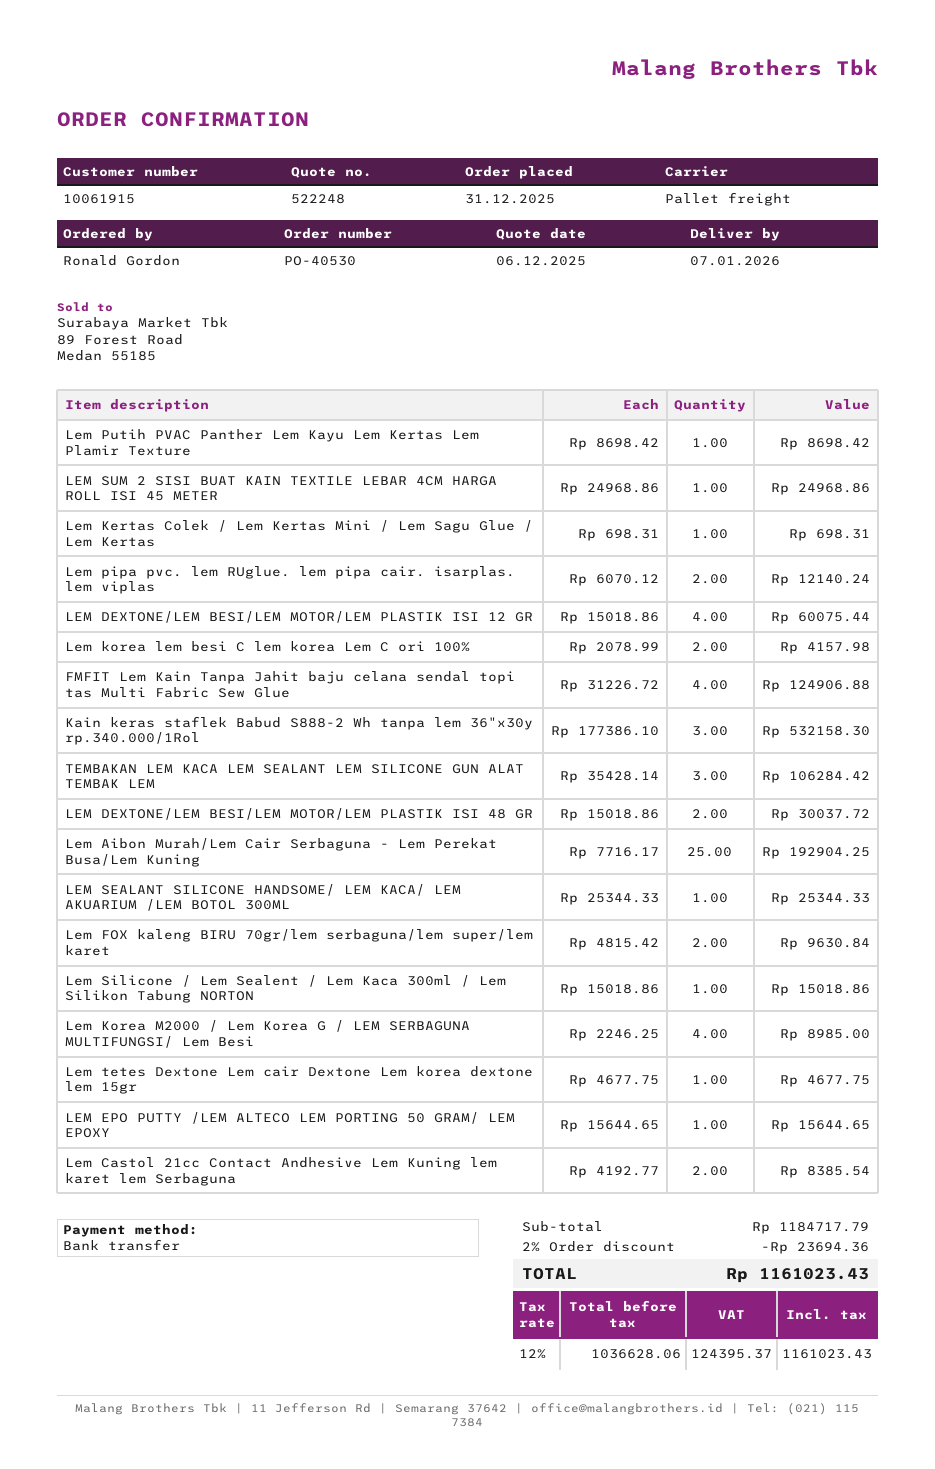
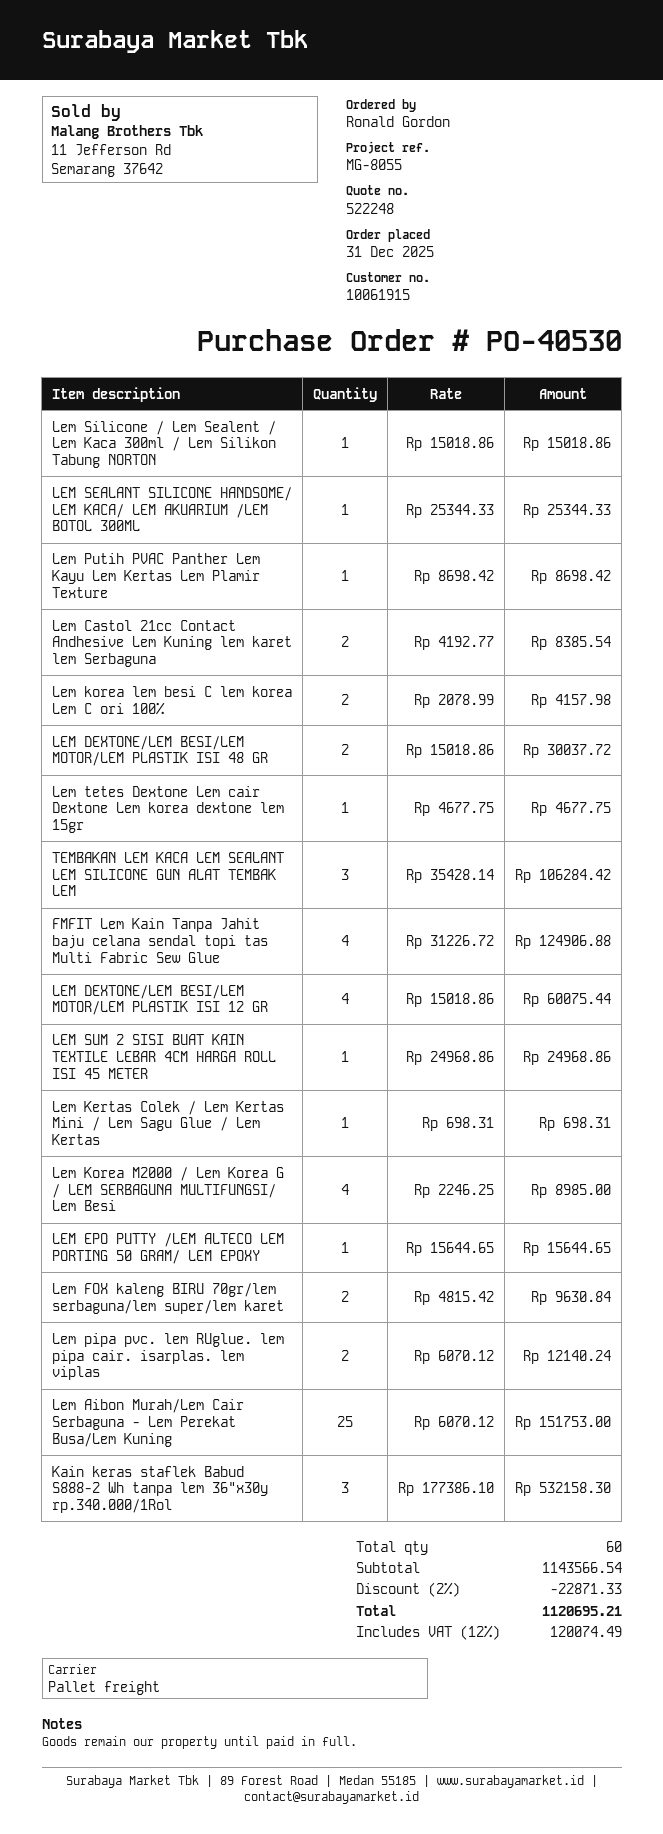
Lem Aibon Murah/Lem Cair Serbaguna - Lem Perekat Busa/Lem Kuning: 25 x 7716.17 = 192904.25 -> 25 x 6070.12 = 151753.00
subtotal: 1184717.79 -> 1143566.54
discount: 2% = 23694.36 -> 2% = 22871.33
tax: 12% = 124395.37 -> 12% = 120074.49
total: 1161023.43 -> 1120695.21

